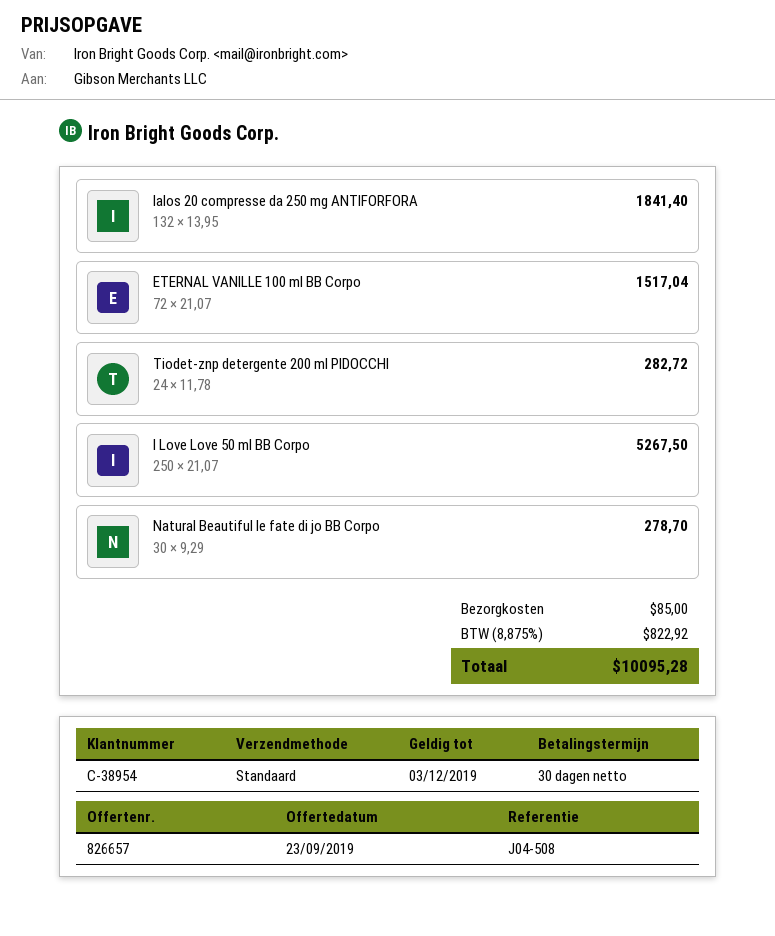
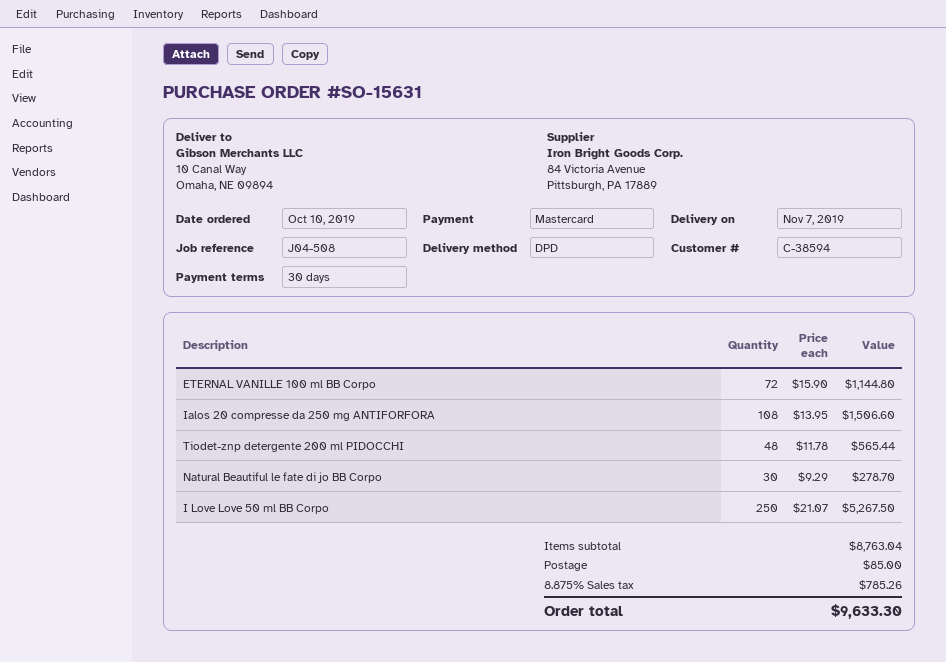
customer number: C-38954 -> C-38594
shipping method: standard -> DPD
Ialos 20 compresse da 250 mg ANTIFORFORA: 132 x 13.95 = 1841.40 -> 108 x 13.95 = 1506.60
ETERNAL VANILLE 100 ml BB Corpo: 72 x 21.07 = 1517.04 -> 72 x 15.90 = 1144.80
Tiodet-znp detergente 200 ml PIDOCCHI: 24 x 11.78 = 282.72 -> 48 x 11.78 = 565.44
tax: 8.875% = 822.92 -> 8.875% = 785.26
total: 10095.28 -> 9633.30

